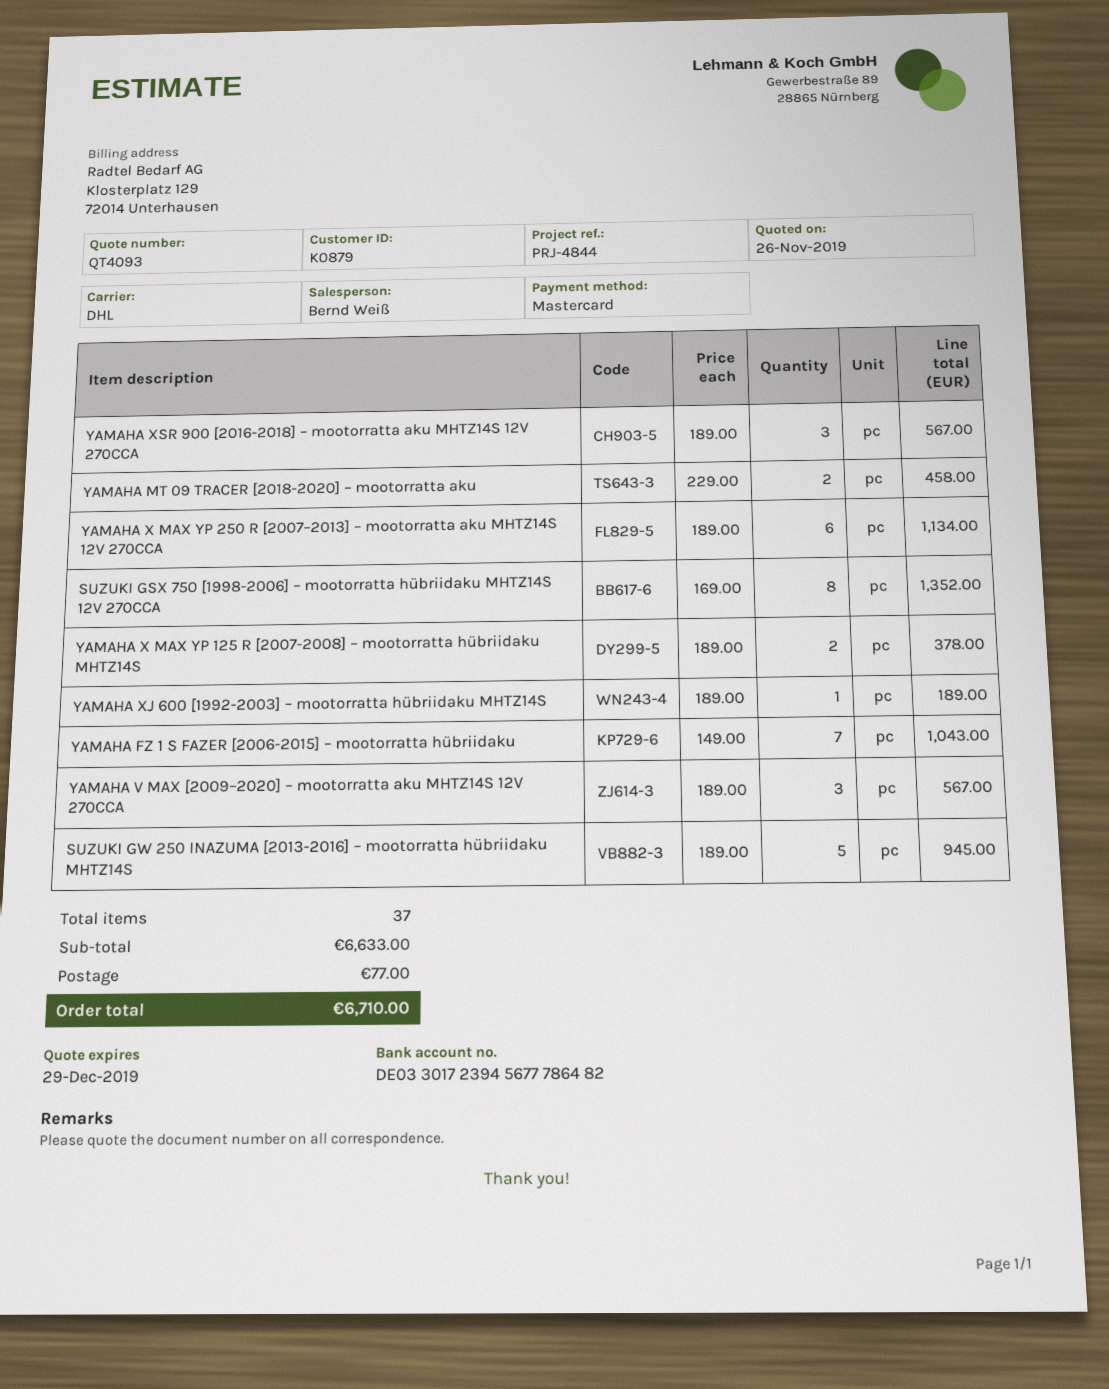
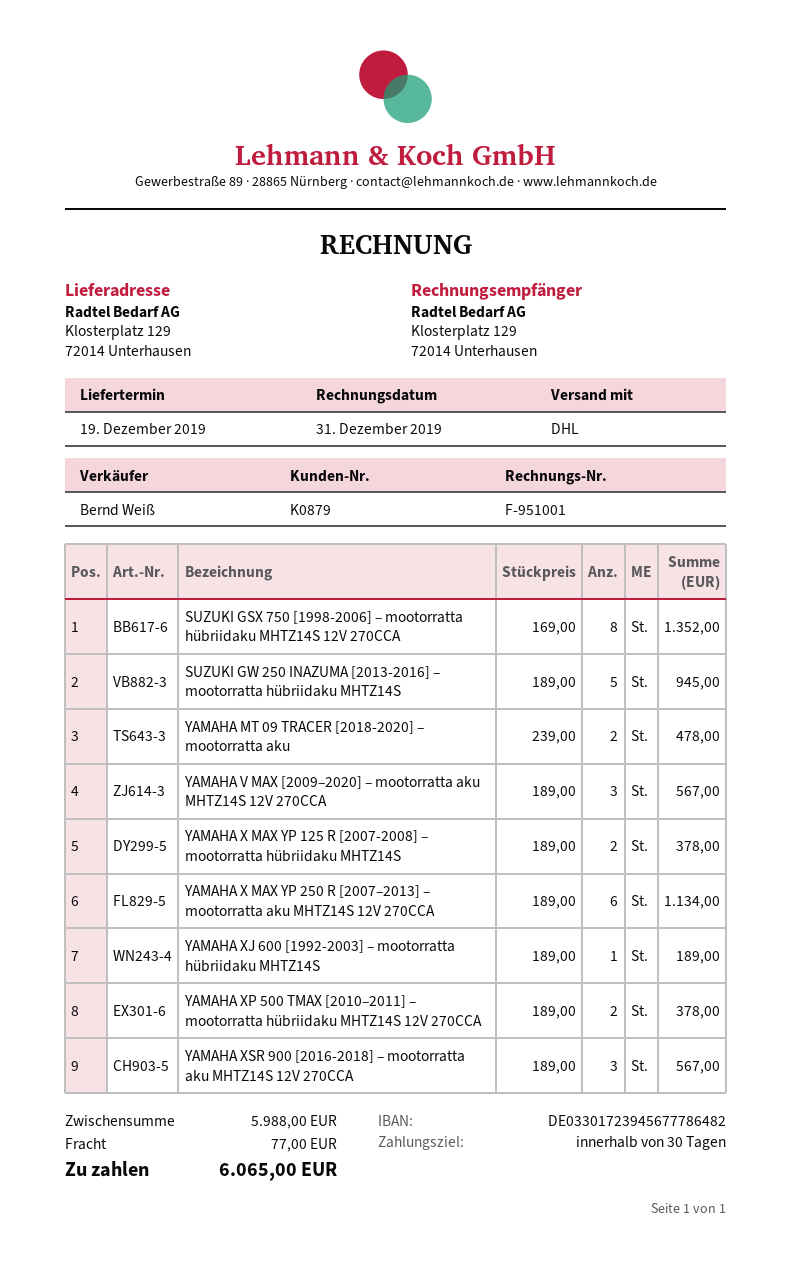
YAMAHA MT 09 TRACER [2018-2020] – mootorratta aku: 2 x 229.00 = 458.00 -> 2 x 239.00 = 478.00
YAMAHA FZ 1 S FAZER [2006-2015] – mootorratta hübriidaku: 7 x 149.00 = 1043.00 -> none
YAMAHA XP 500 TMAX [2010–2011] – mootorratta hübriidaku MHTZ14S 12V 270CCA: none -> 2 x 189.00 = 378.00
subtotal: 6633.00 -> 5988.00
total: 6710.00 -> 6065.00

